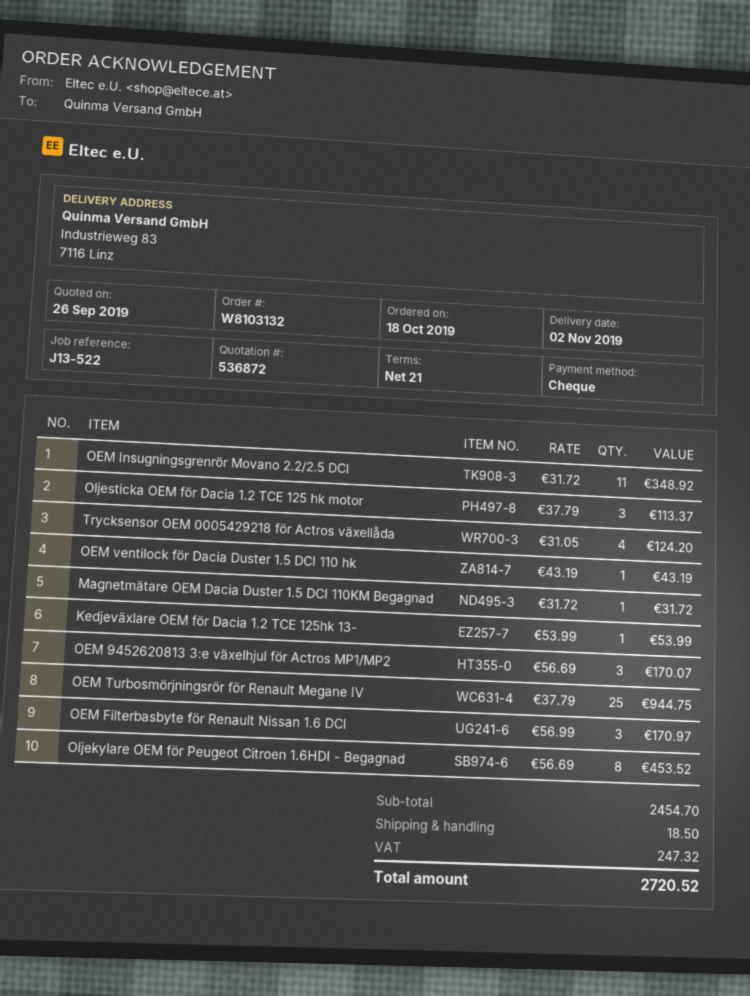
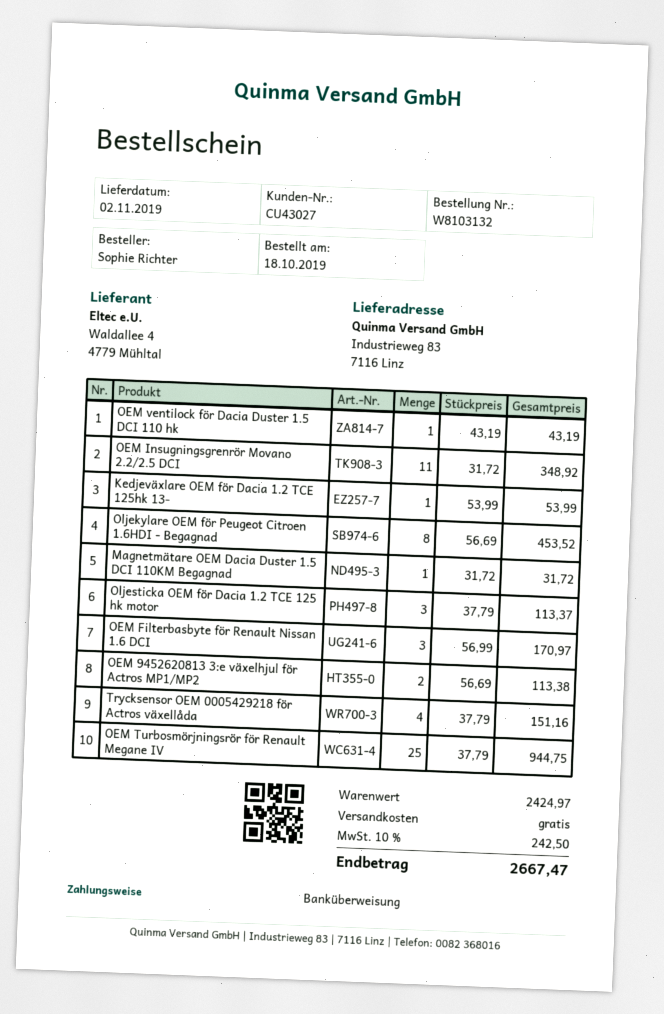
payment method: cheque -> bank transfer
Trycksensor OEM 0005429218 för Actros växellåda: 4 x 31.05 = 124.20 -> 4 x 37.79 = 151.16
OEM 9452620813 3:e växelhjul för Actros MP1/MP2: 3 x 56.69 = 170.07 -> 2 x 56.69 = 113.38
subtotal: 2454.70 -> 2424.97
shipping: 18.50 -> 0.00
tax: 247.32 -> 242.50
total: 2720.52 -> 2667.47

